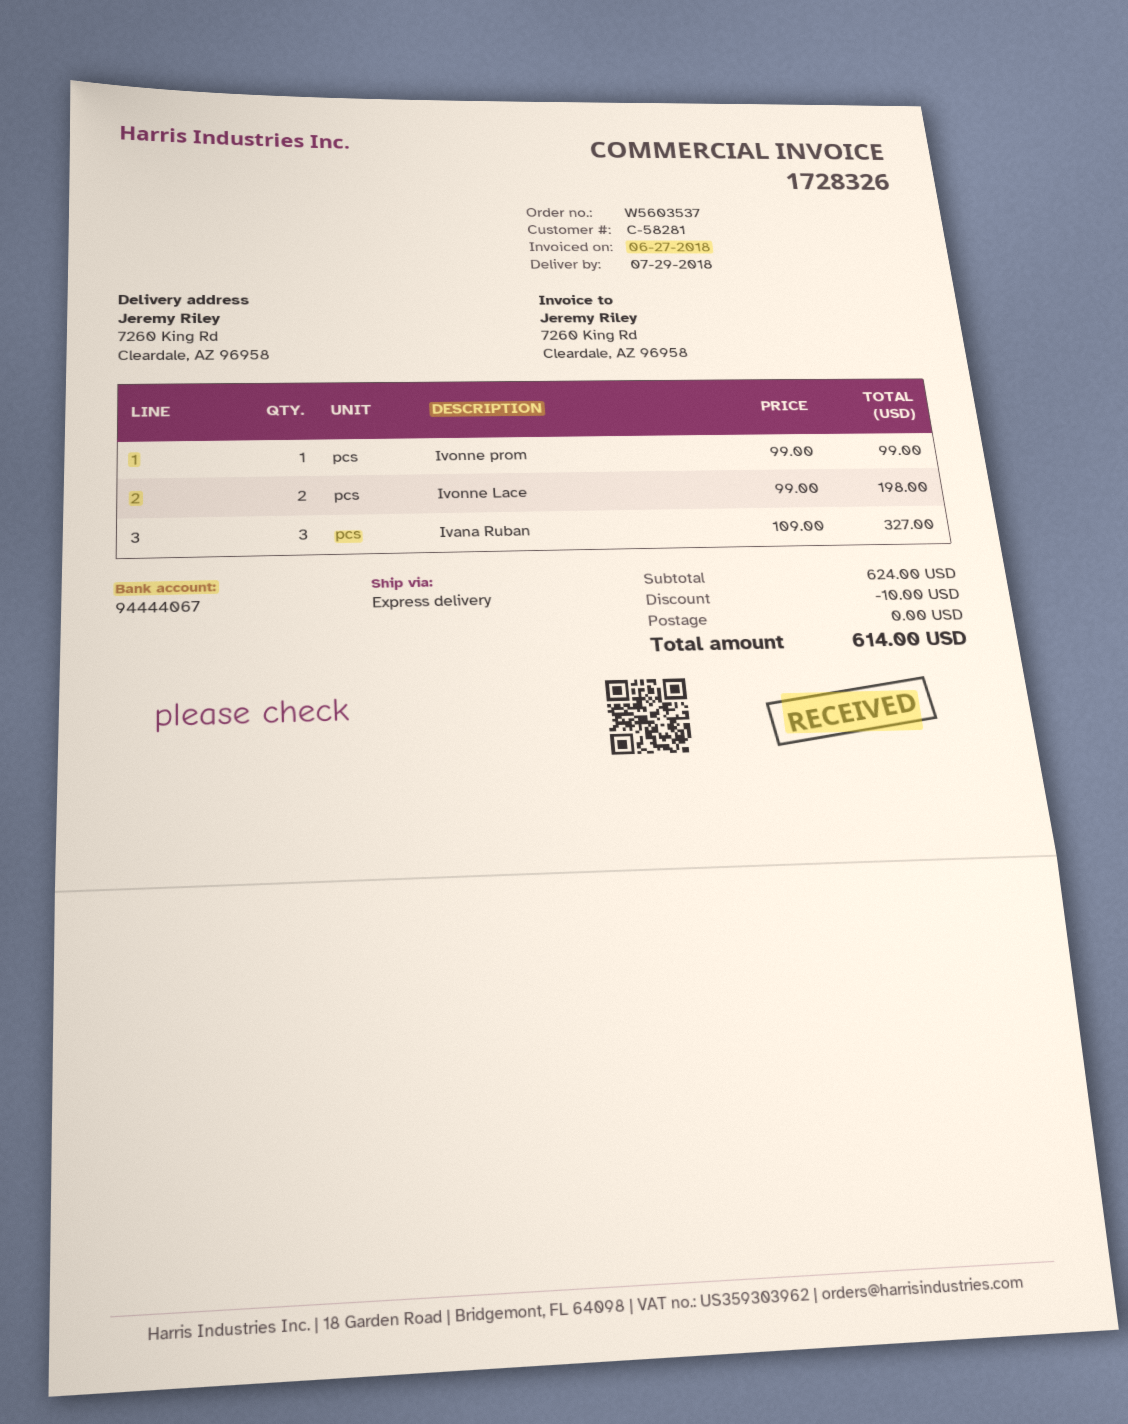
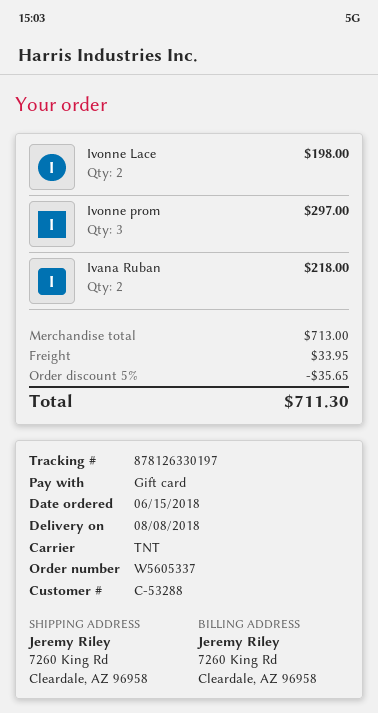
order number: W5603537 -> W5605337
delivery date: 2018-07-29 -> 2018-08-08
customer number: C-58281 -> C-53288
shipping method: express -> TNT
Ivonne prom: 1 for 99.00 -> 3 for 297.00
Ivana Ruban: 3 for 327.00 -> 2 for 218.00
subtotal: 624.00 -> 713.00
discount: 10.00 -> 35.65
shipping: 0.00 -> 33.95
total: 614.00 -> 711.30

